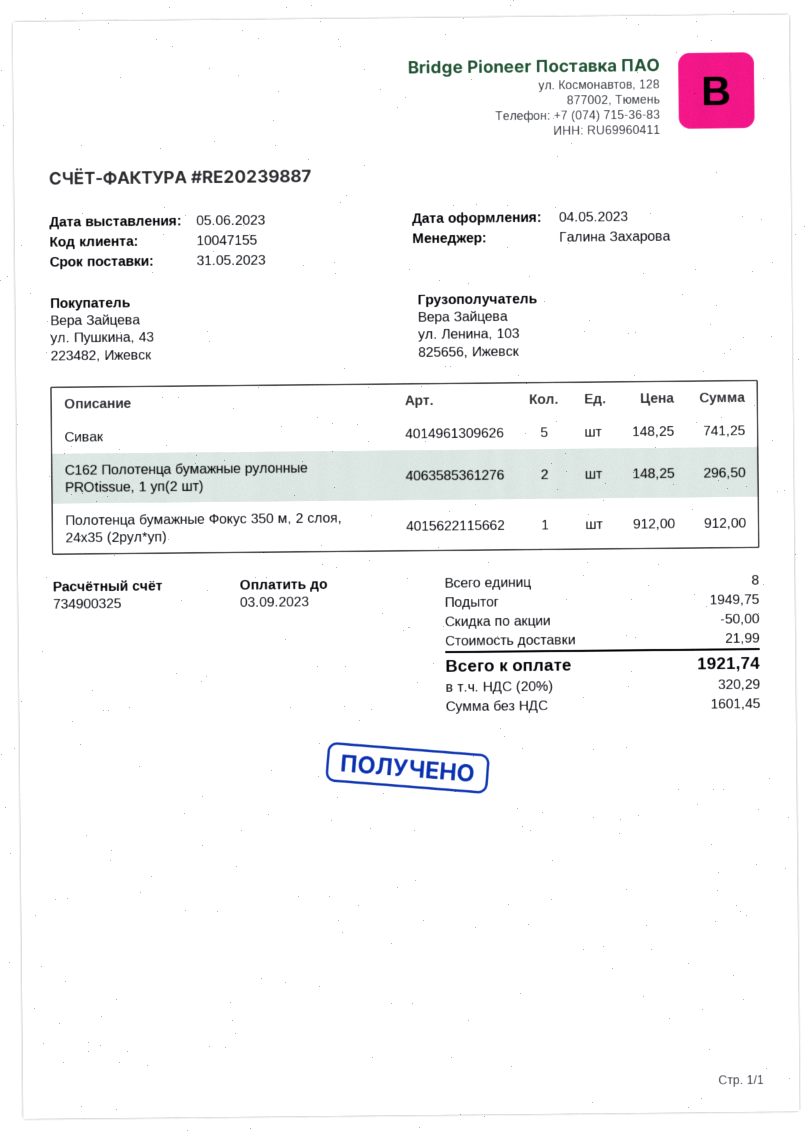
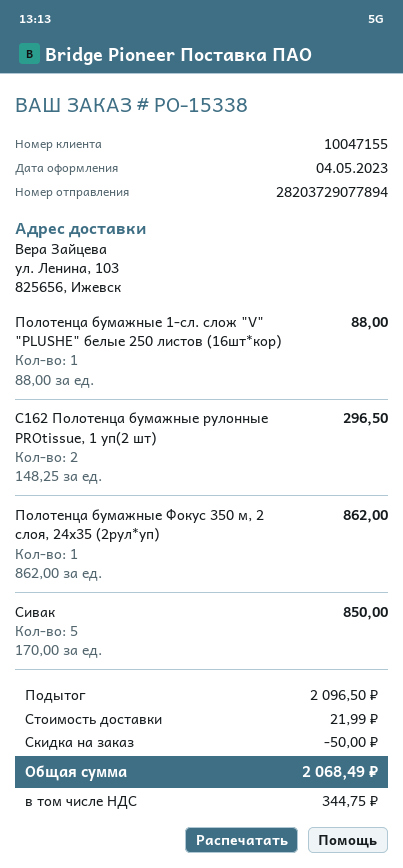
Сивак: 5 x 148.25 = 741.25 -> 5 x 170.00 = 850.00
Полотенца бумажные Фокус 350 м, 2 слоя, 24х35 (2рул*уп): 1 x 912.00 = 912.00 -> 1 x 862.00 = 862.00
Полотенца бумажные 1-сл. слож "V" "PLUSHE" белые 250 листов (16шт*кор): none -> 1 x 88.00 = 88.00
subtotal: 1949.75 -> 2096.50
tax: 320.29 -> 344.75
total: 1921.74 -> 2068.49

